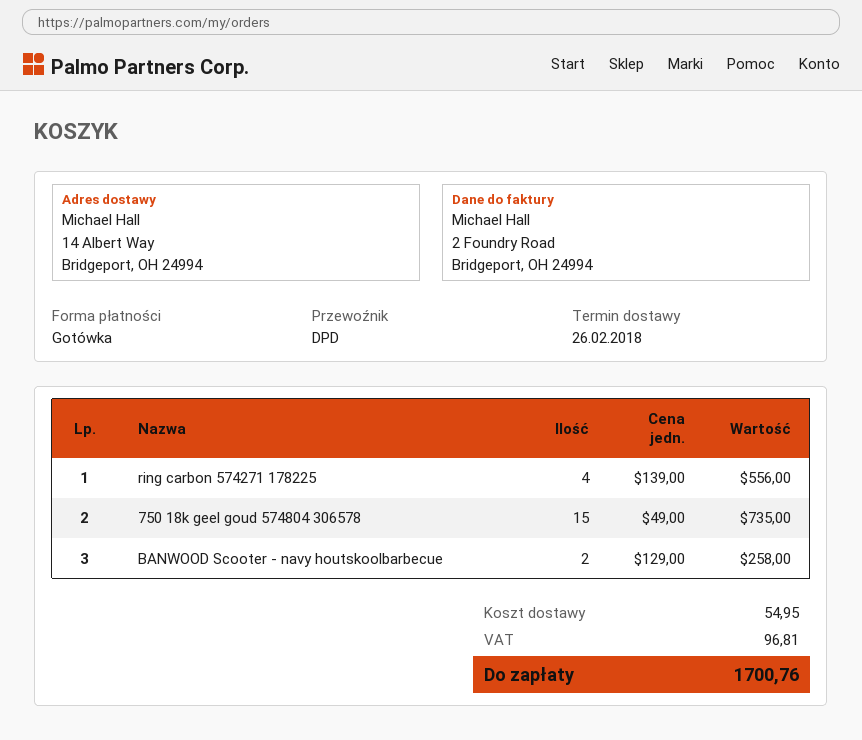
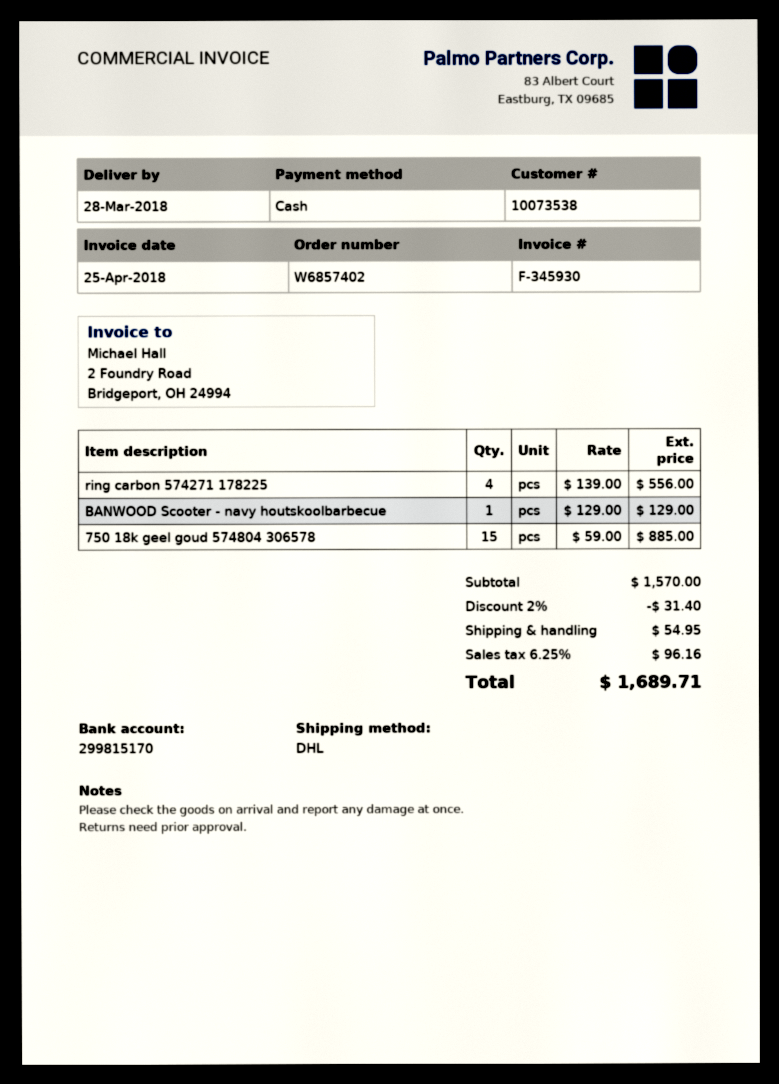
delivery date: 2018-02-26 -> 2018-03-28
shipping method: DPD -> DHL
750 18k geel goud 574804 306578: 15 x 49.00 = 735.00 -> 15 x 59.00 = 885.00
BANWOOD Scooter - navy houtskoolbarbecue: 2 x 129.00 = 258.00 -> 1 x 129.00 = 129.00
discount: none -> 2% = 31.40
tax: 96.81 -> 96.16
total: 1700.76 -> 1689.71

